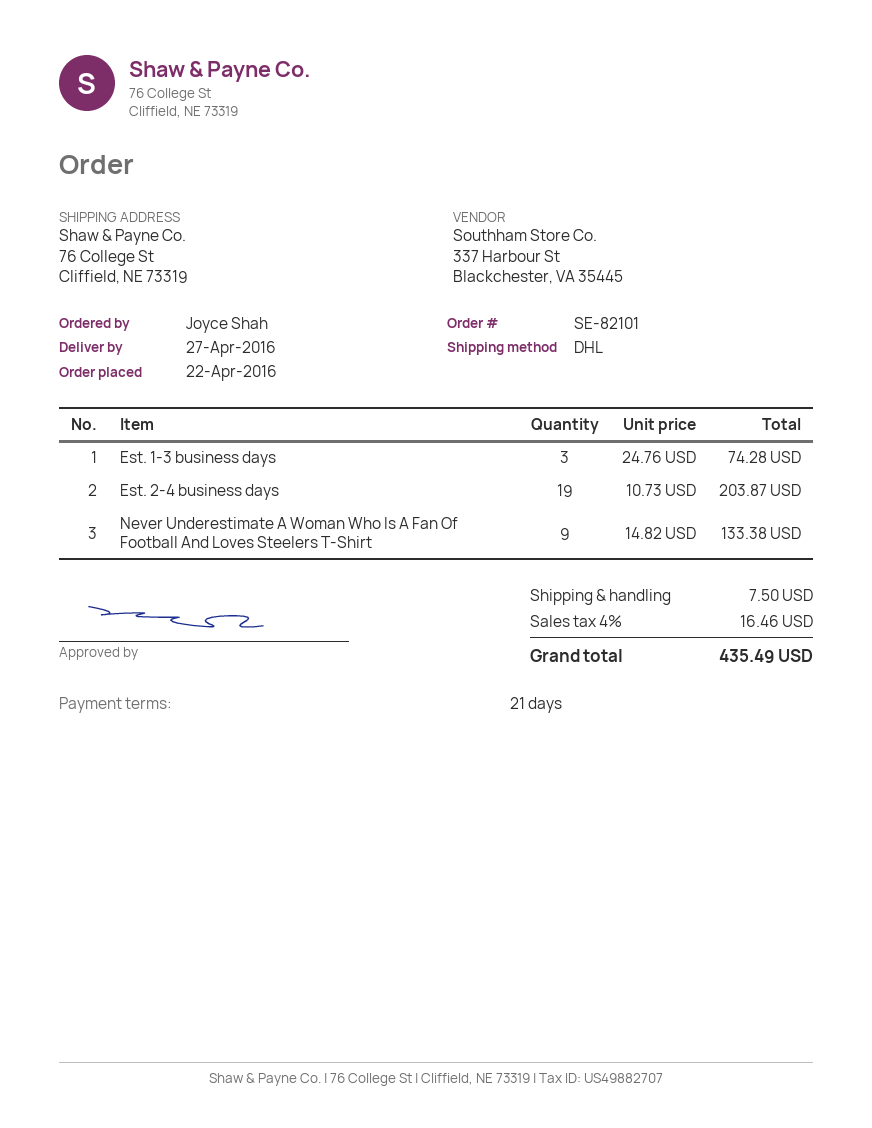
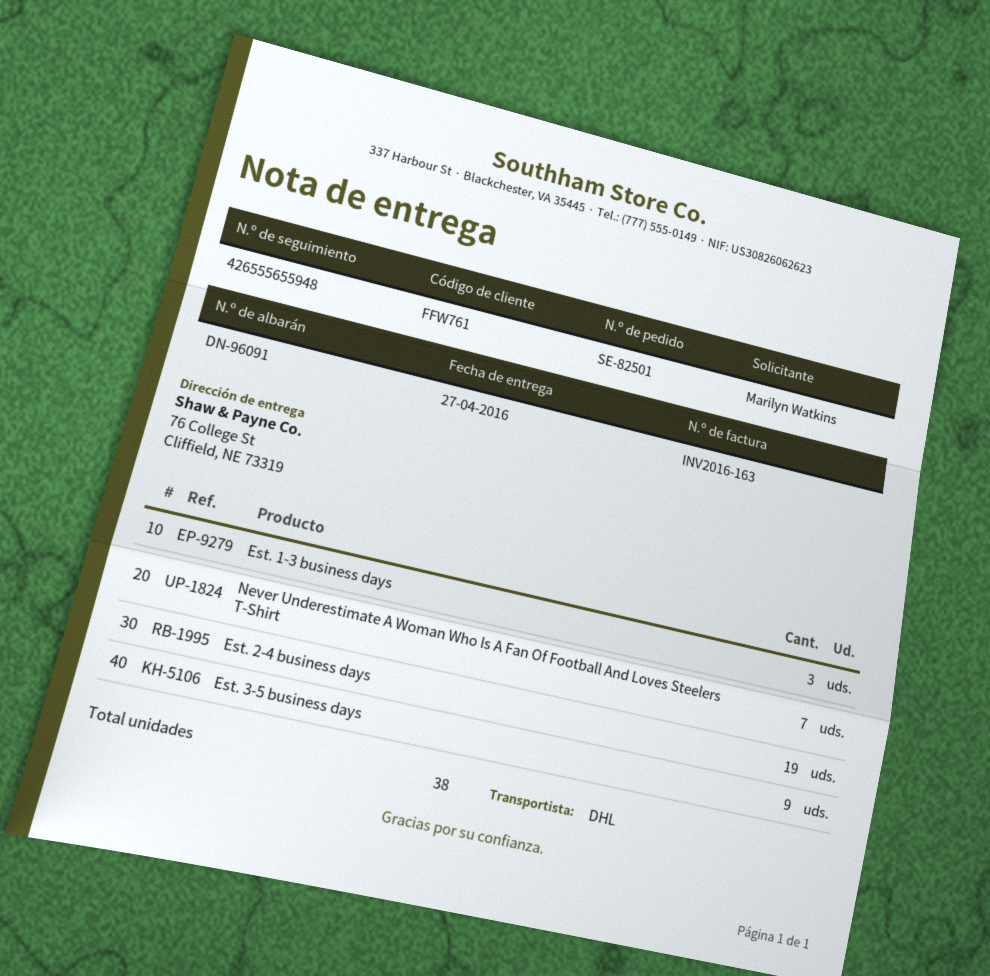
order number: SE-82101 -> SE-82501
ordered by: Joyce Shah -> Marilyn Watkins
Never Underestimate A Woman Who Is A Fan Of Football And Loves Steelers T-Shirt: 9 -> 7
Est. 3-5 business days: none -> 9

